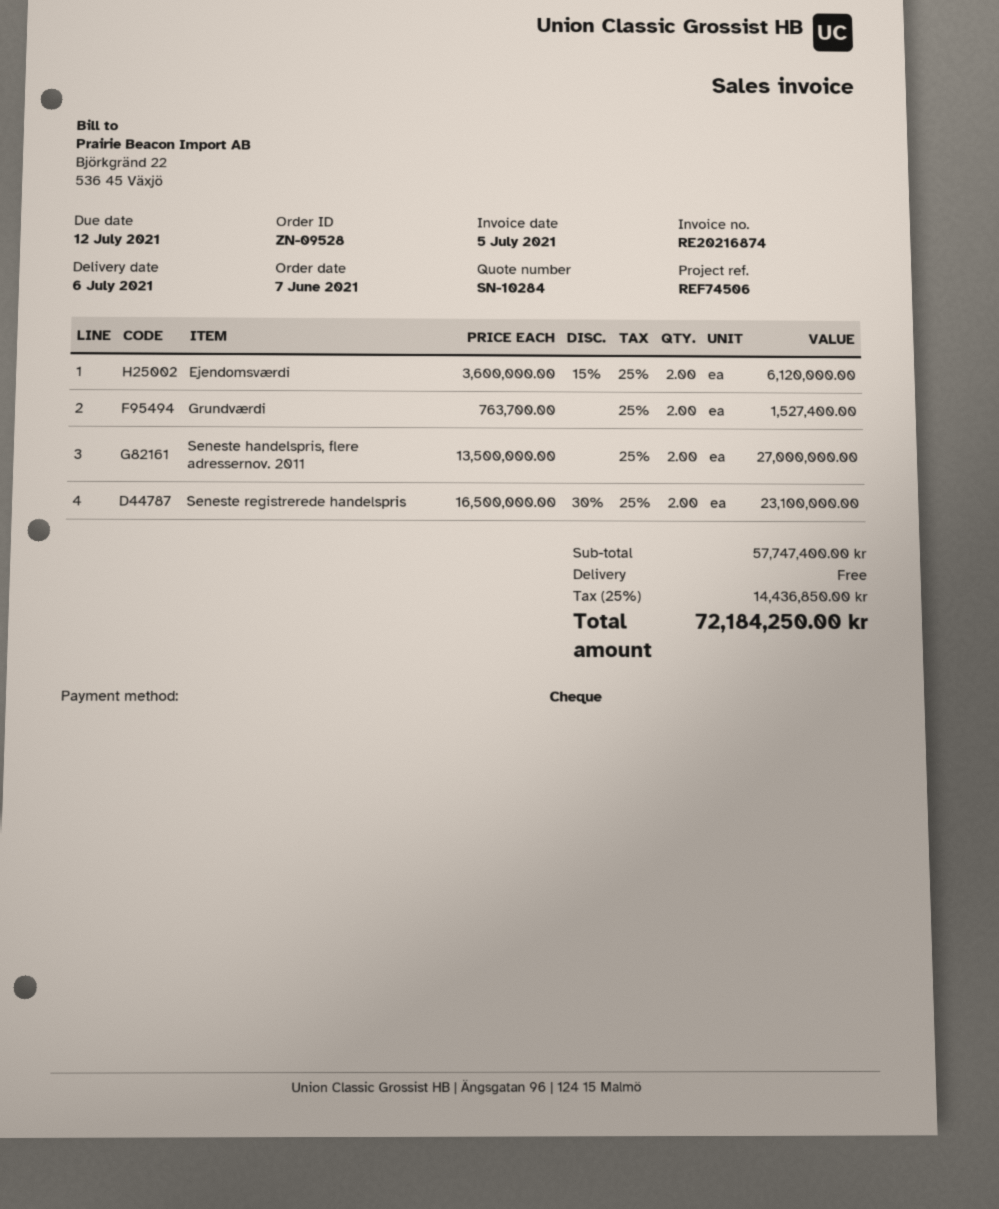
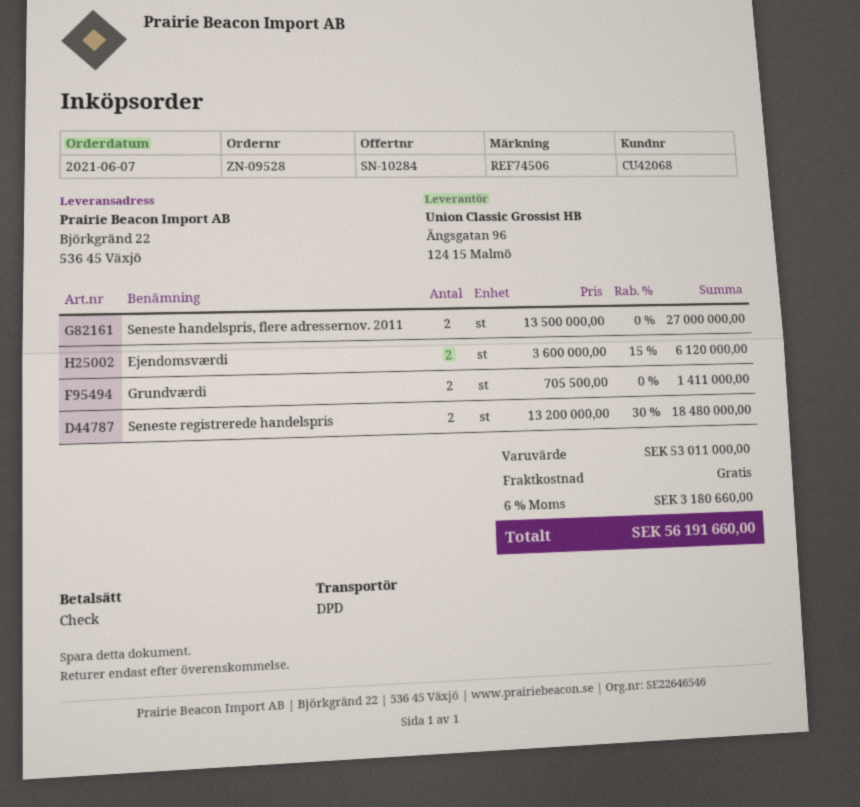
Grundværdi: 2 x 763700.00 = 1527400.00 -> 2 x 705500.00 = 1411000.00
Seneste registrerede handelspris: 2 x 16500000.00 - 30% = 23100000.00 -> 2 x 13200000.00 - 30% = 18480000.00
subtotal: 57747400.00 -> 53011000.00
tax: 25% = 14436850.00 -> 6% = 3180660.00
total: 72184250.00 -> 56191660.00

